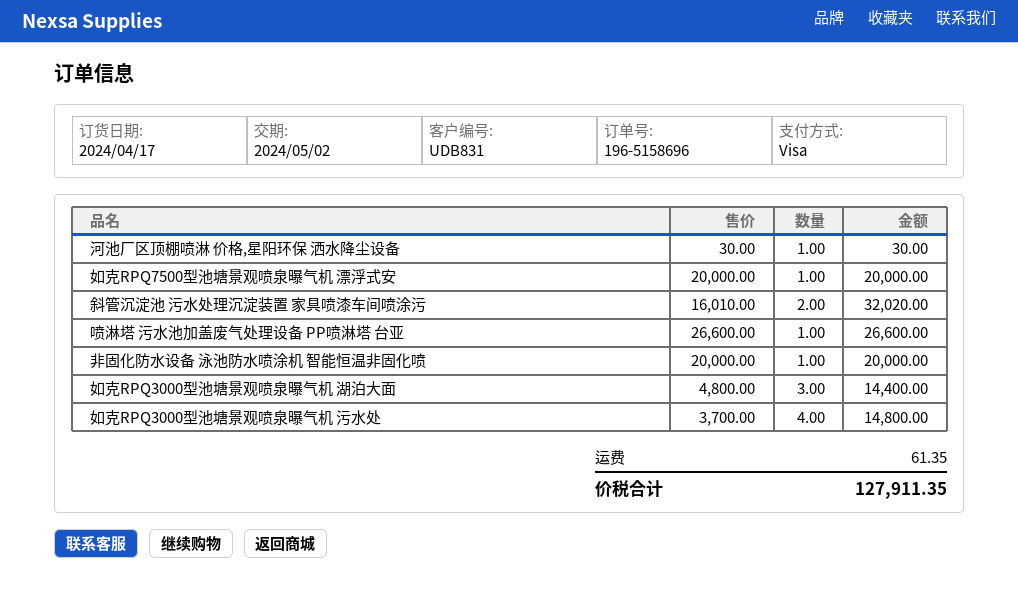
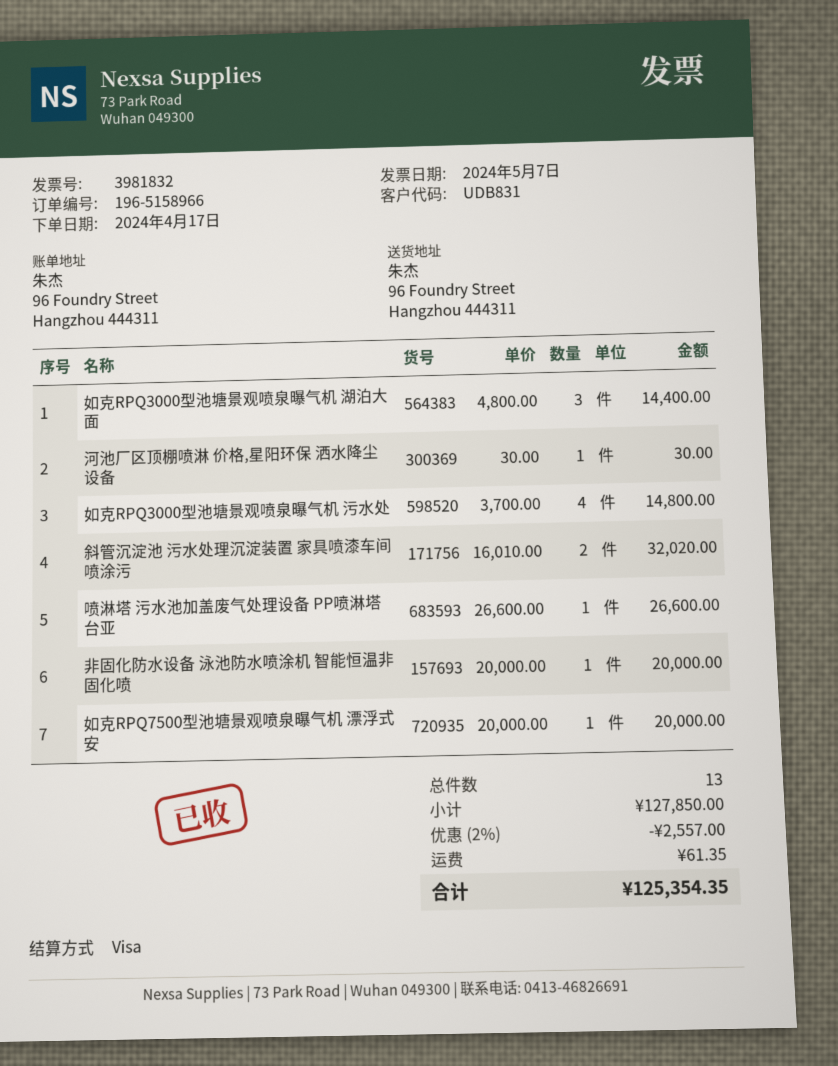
order number: 196-5158696 -> 196-5158966
discount: none -> 2% = 2557.00
total: 127911.35 -> 125354.35

